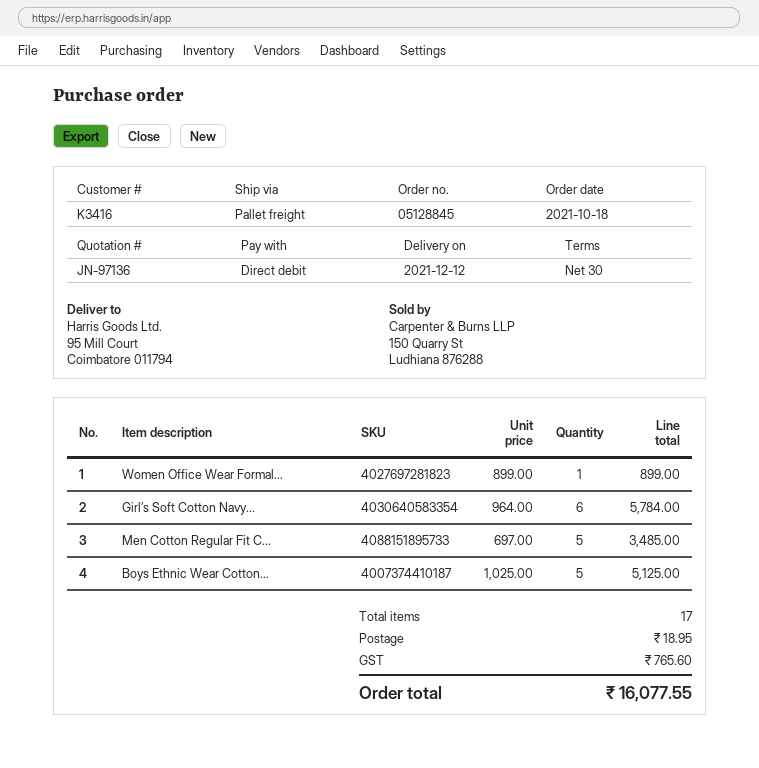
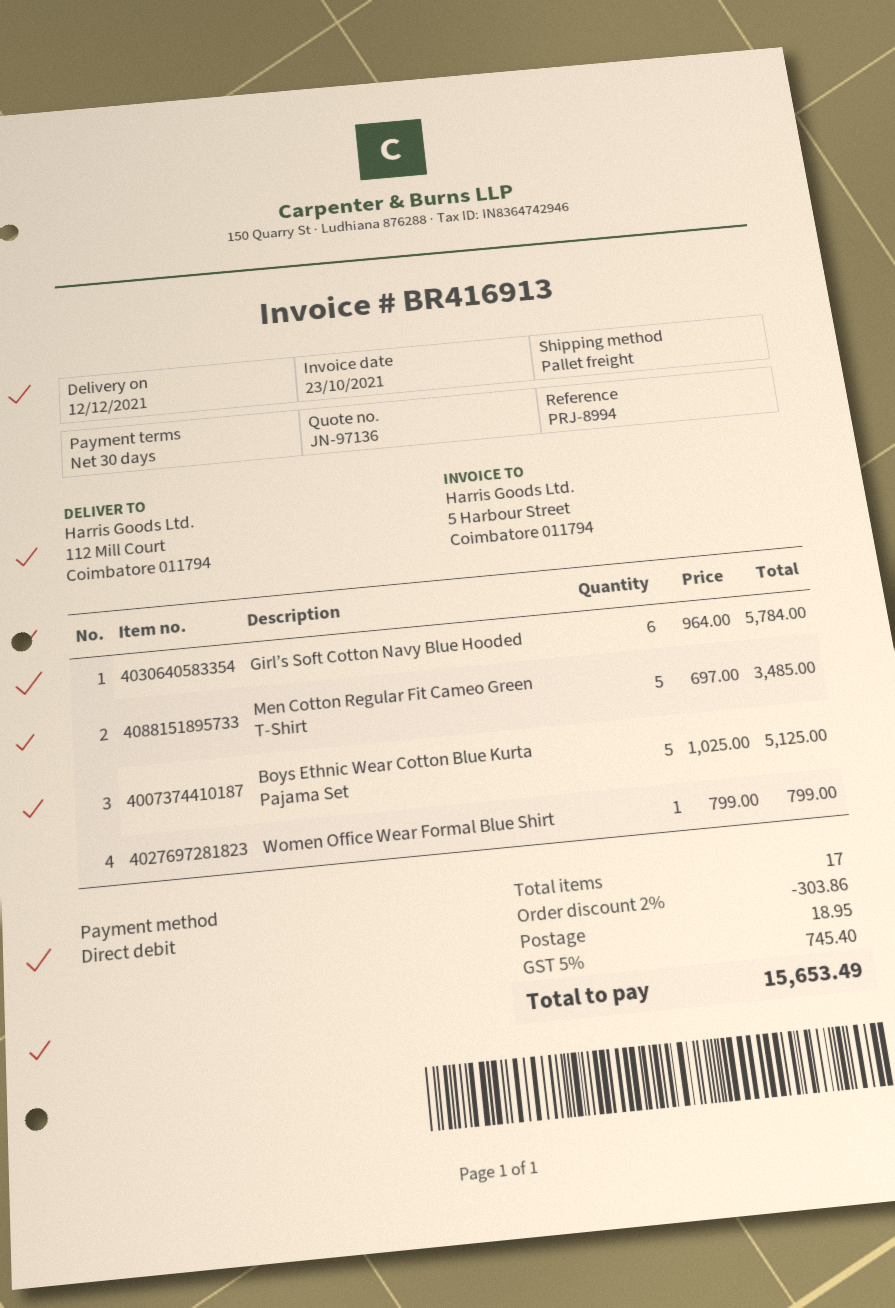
ship to: 95 Mill Court, Coimbatore 011794 -> 112 Mill Court, Coimbatore 011794
Women Office Wear Formal...: 1 x 899.00 = 899.00 -> 1 x 799.00 = 799.00
discount: none -> 2% = 303.86
tax: 765.60 -> 745.40
total: 16077.55 -> 15653.49

